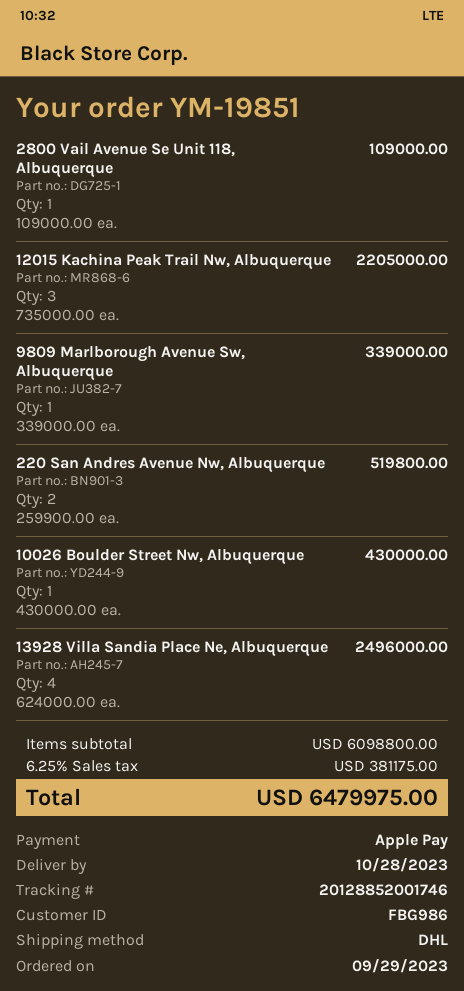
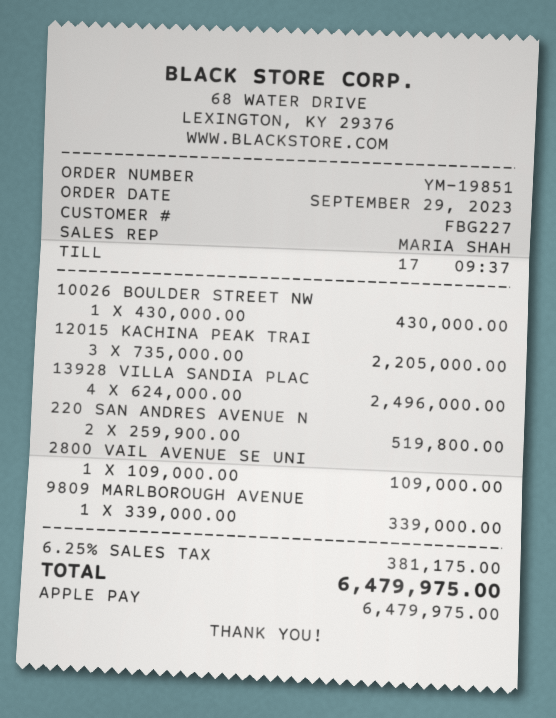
customer number: FBG986 -> FBG227

